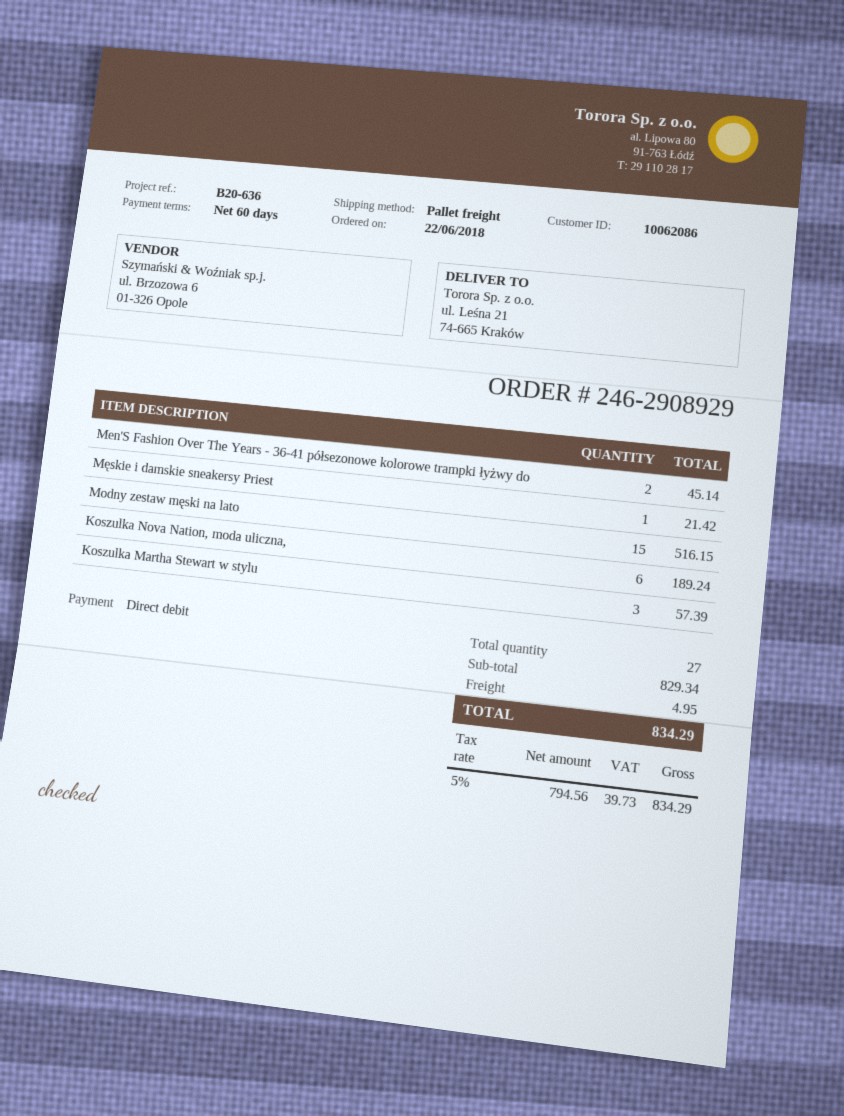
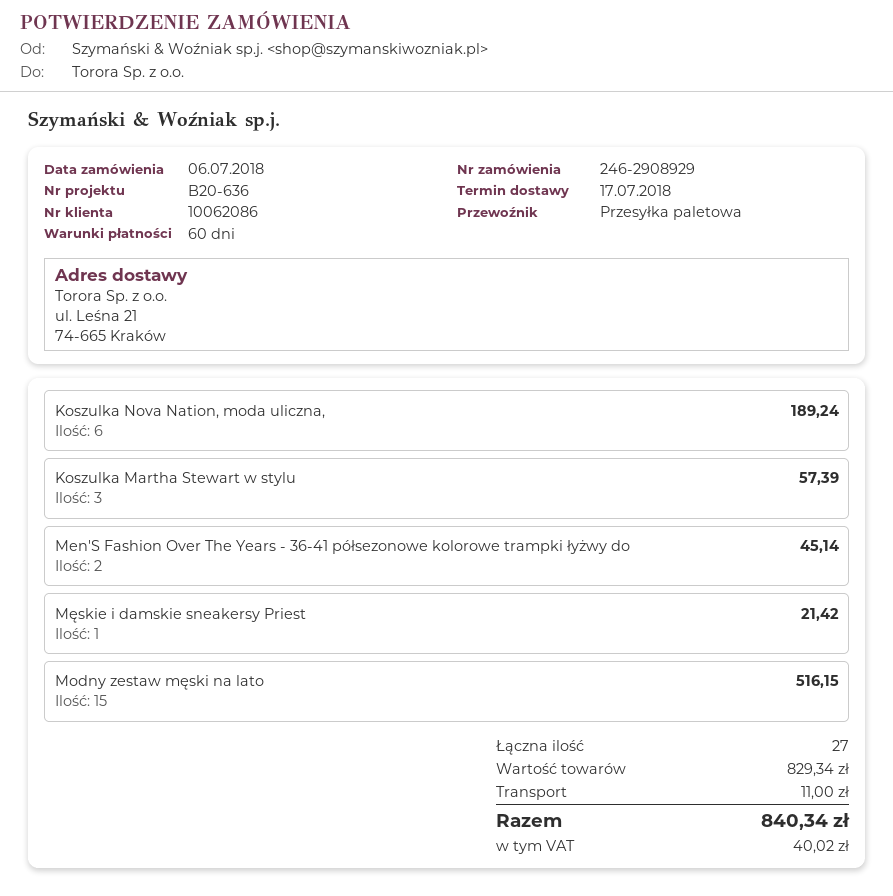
order date: 2018-06-22 -> 2018-07-06
shipping: 4.95 -> 11.00
tax: 39.73 -> 40.02
total: 834.29 -> 840.34

